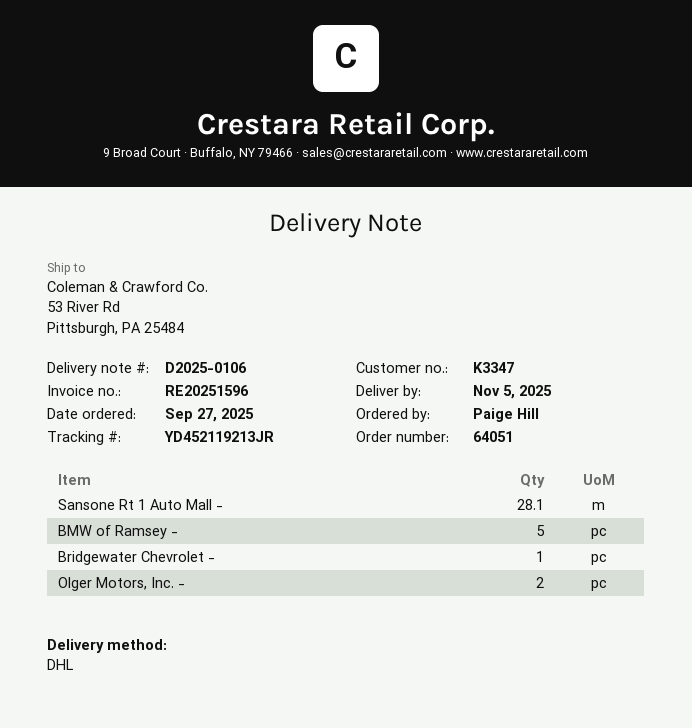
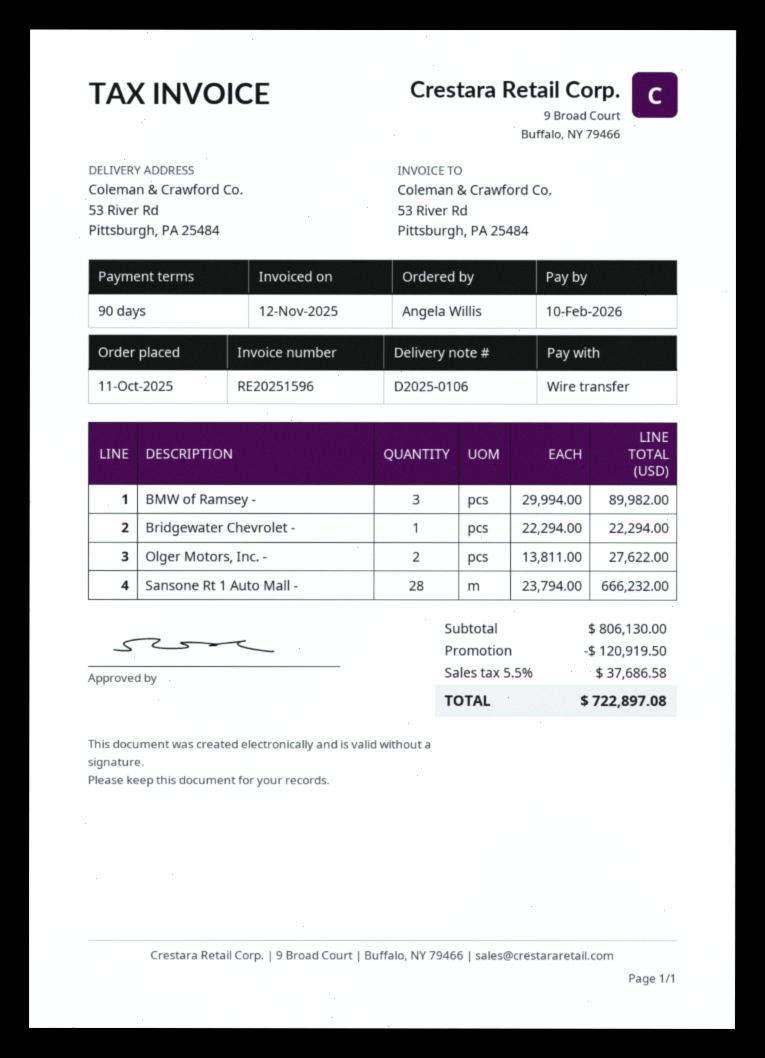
order date: 2025-09-27 -> 2025-10-11
ordered by: Paige Hill -> Angela Willis
Sansone Rt 1 Auto Mall -: 28.1 -> 28
BMW of Ramsey -: 5 -> 3

